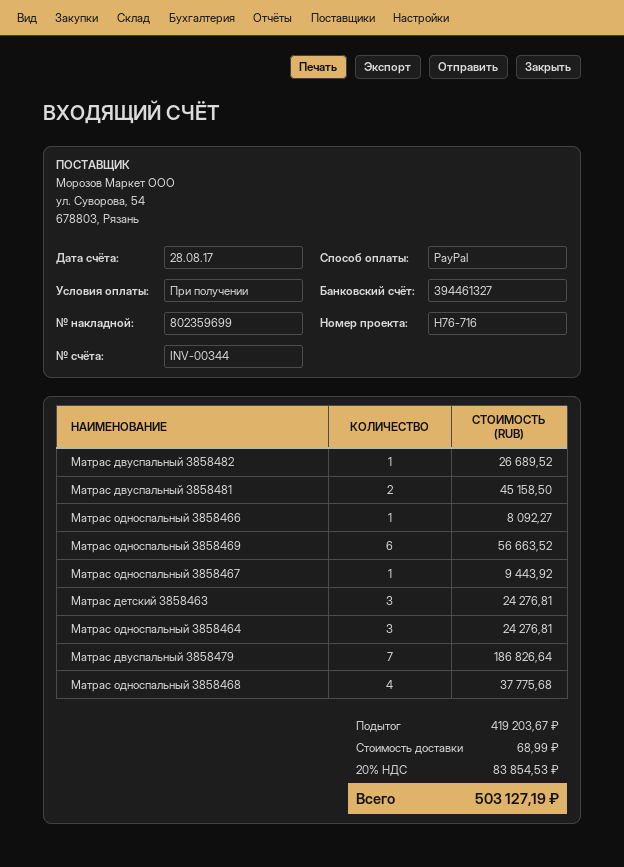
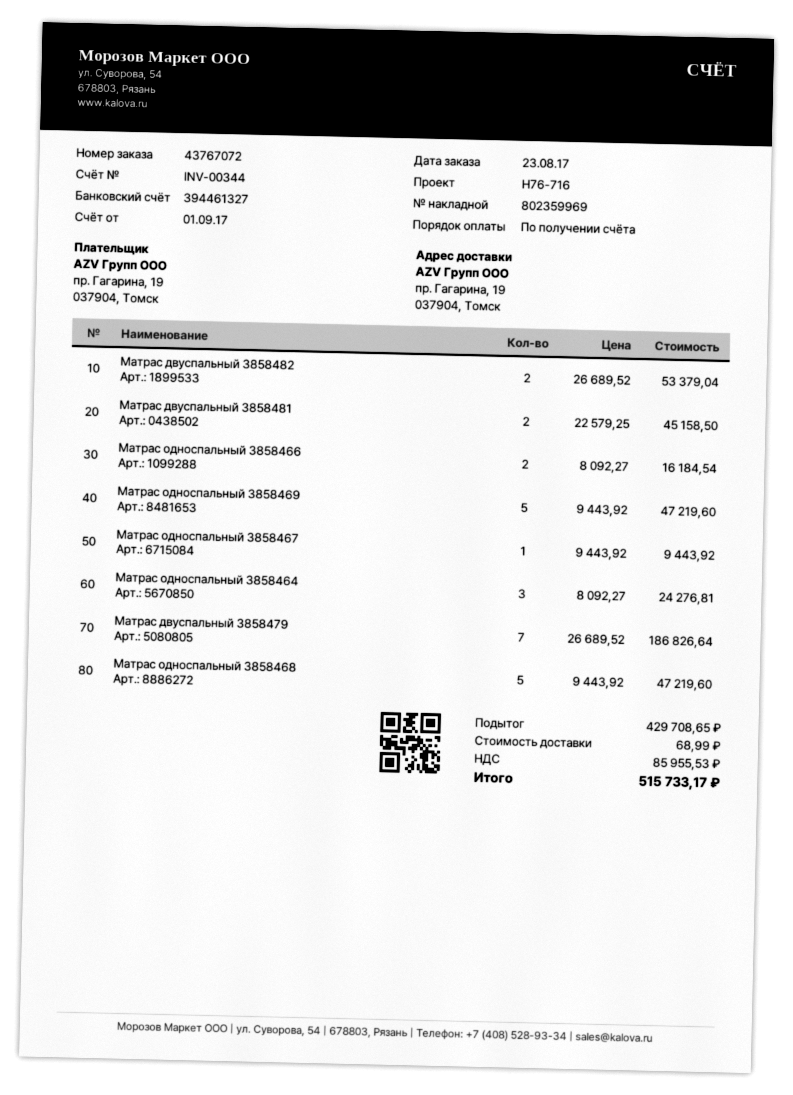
delivery note number: 802359699 -> 802359969
invoice date: 2017-08-28 -> 2017-09-01
Матрас двуспальный 3858482: 1 for 26689.52 -> 2 for 53379.04
Матрас односпальный 3858466: 1 for 8092.27 -> 2 for 16184.54
Матрас односпальный 3858469: 6 for 56663.52 -> 5 for 47219.60
Матрас детский 3858463: 3 for 24276.81 -> none
Матрас односпальный 3858468: 4 for 37775.68 -> 5 for 47219.60
subtotal: 419203.67 -> 429708.65
tax: 83854.53 -> 85955.53
total: 503127.19 -> 515733.17

